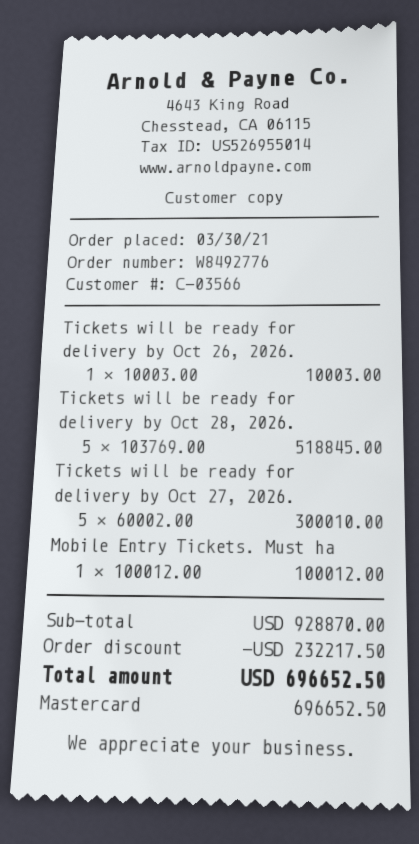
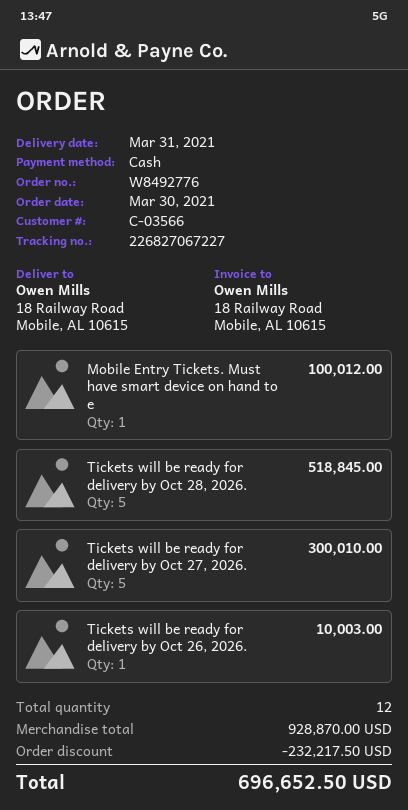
payment method: Mastercard -> cash

